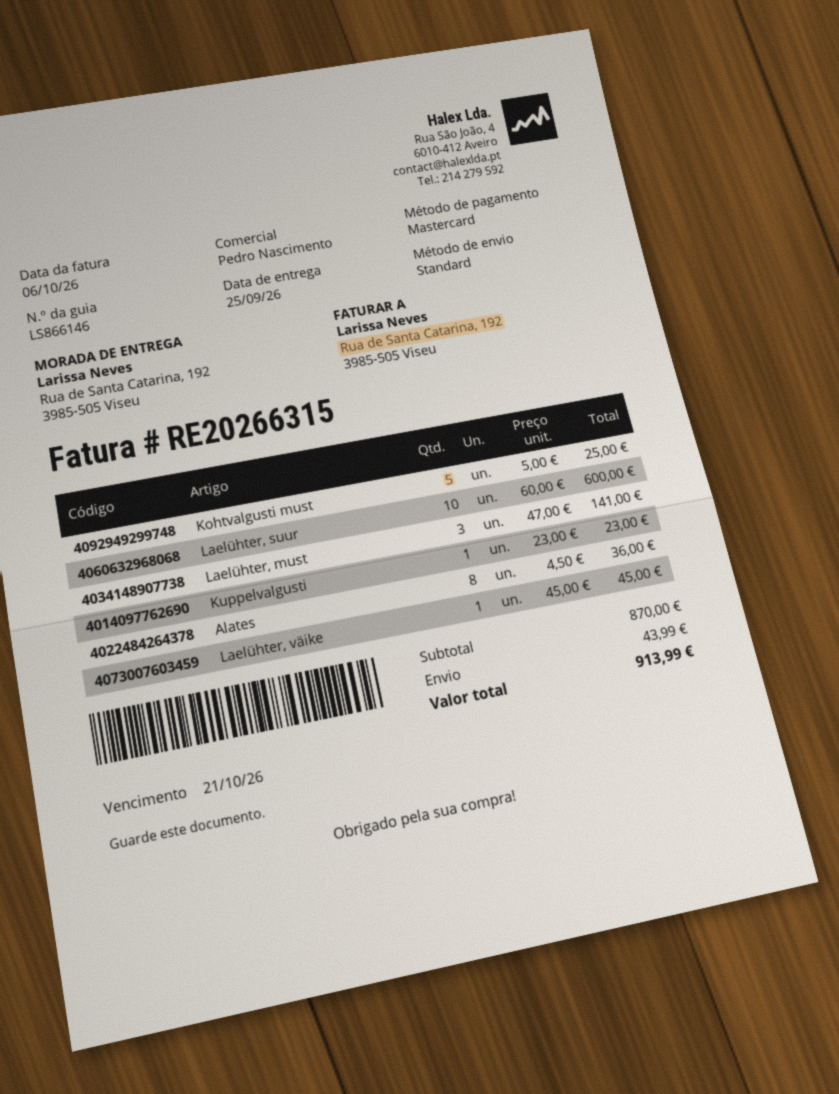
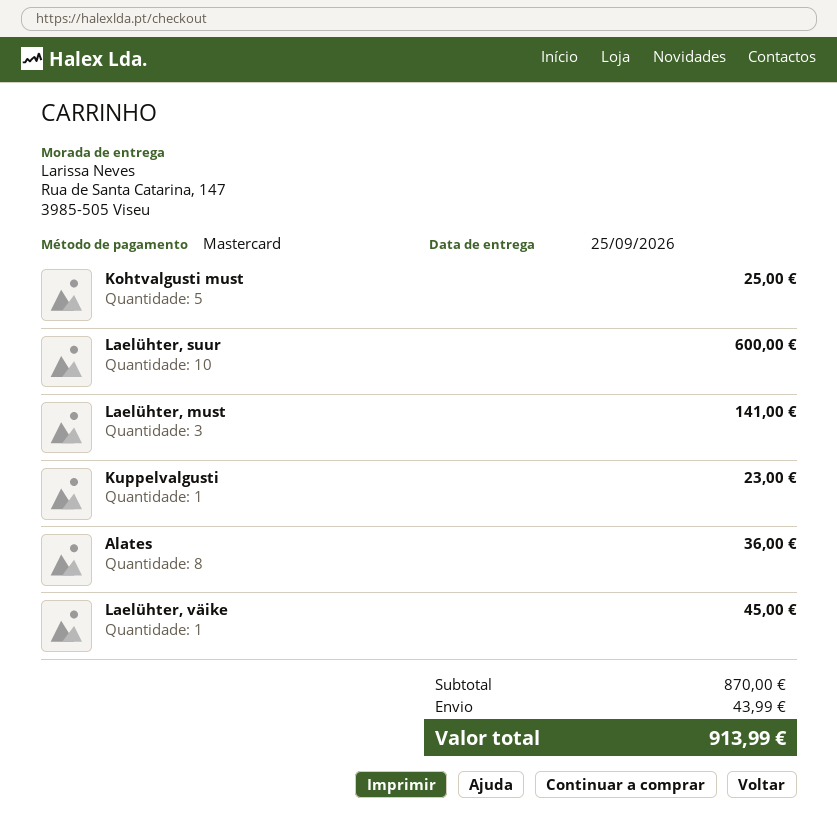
ship to: Rua de Santa Catarina, 192, 3985-505 Viseu -> Rua de Santa Catarina, 147, 3985-505 Viseu

